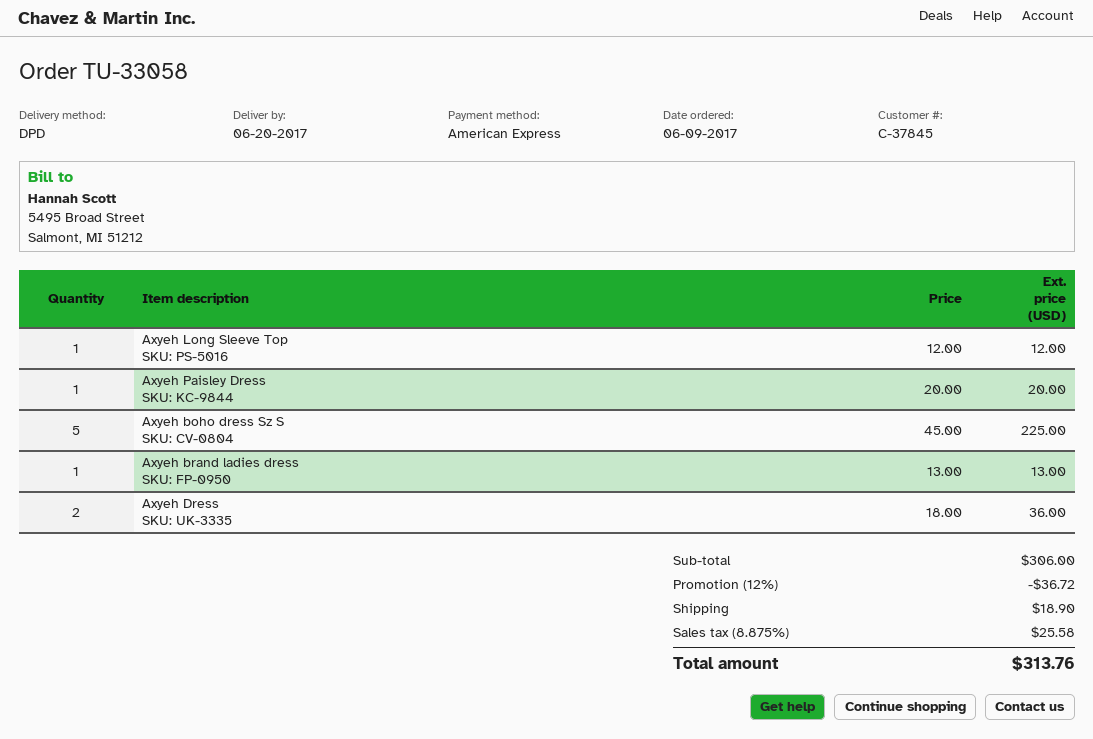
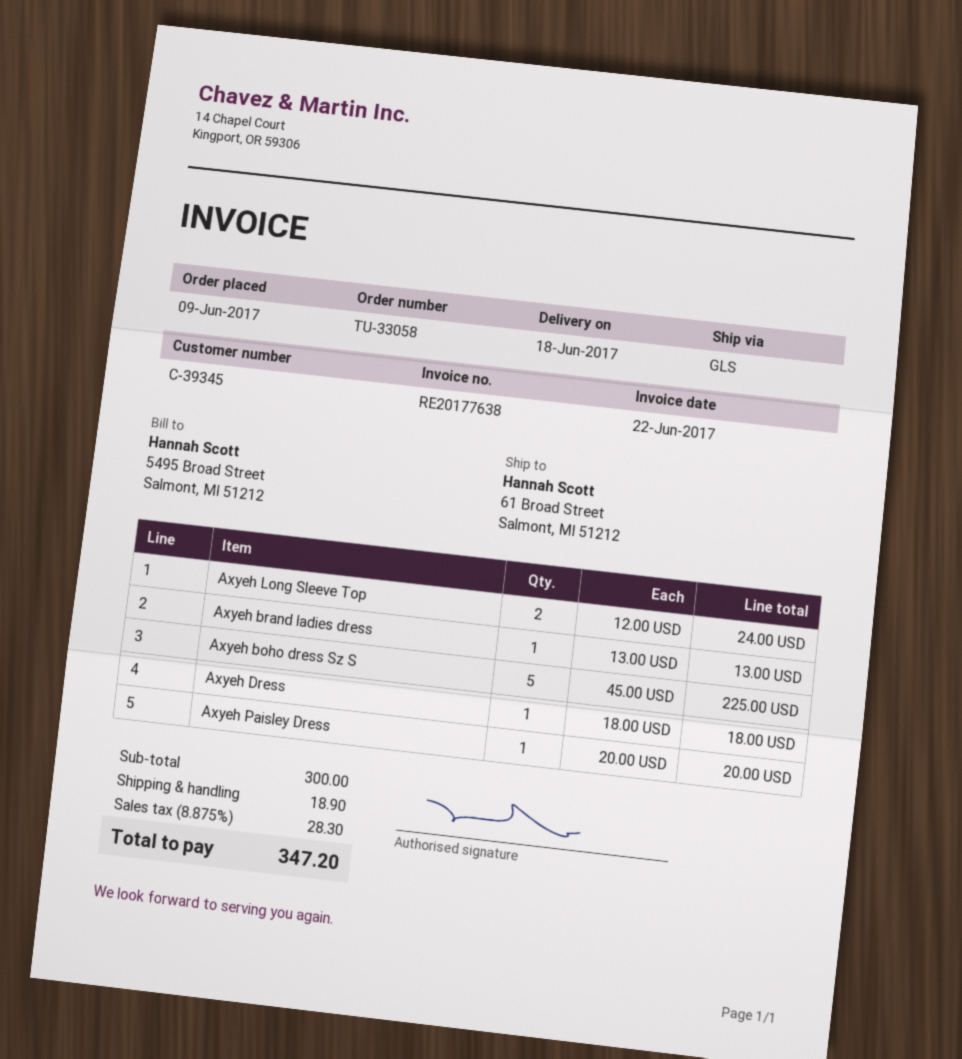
delivery date: 2017-06-20 -> 2017-06-18
customer number: C-37845 -> C-39345
shipping method: DPD -> GLS
Axyeh Long Sleeve Top: 1 x 12.00 = 12.00 -> 2 x 12.00 = 24.00
Axyeh Dress: 2 x 18.00 = 36.00 -> 1 x 18.00 = 18.00
subtotal: 306.00 -> 300.00
discount: 12% = 36.72 -> none
tax: 8.875% = 25.58 -> 8.875% = 28.30
total: 313.76 -> 347.20

